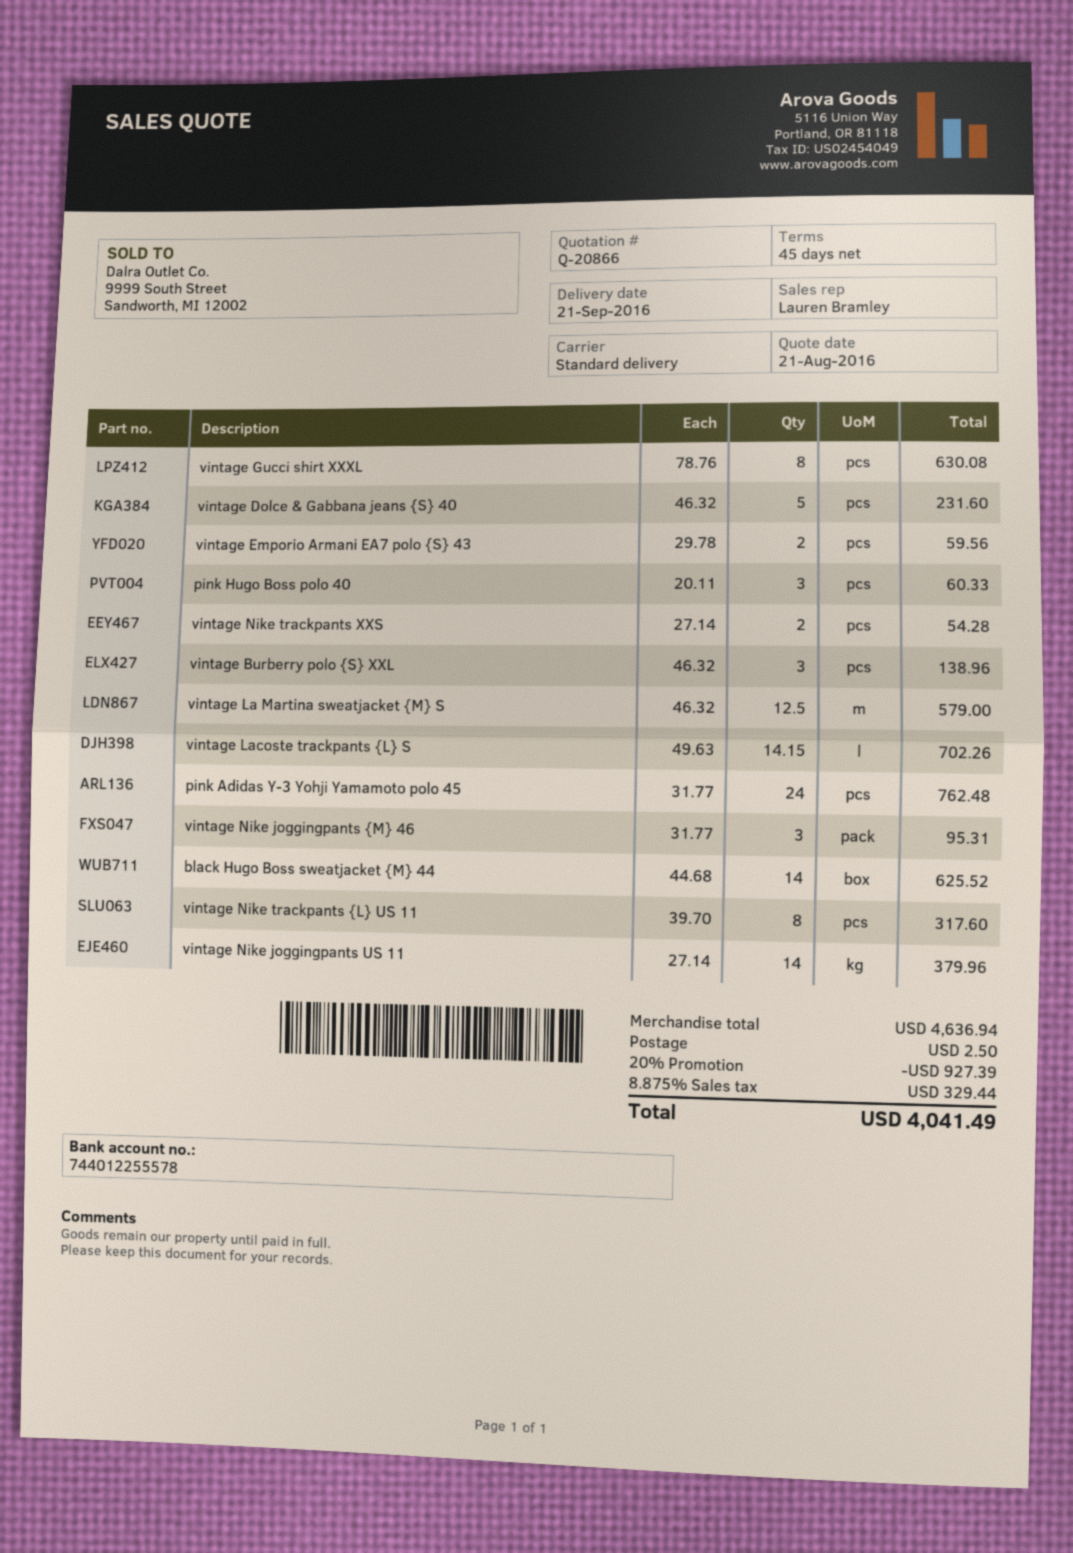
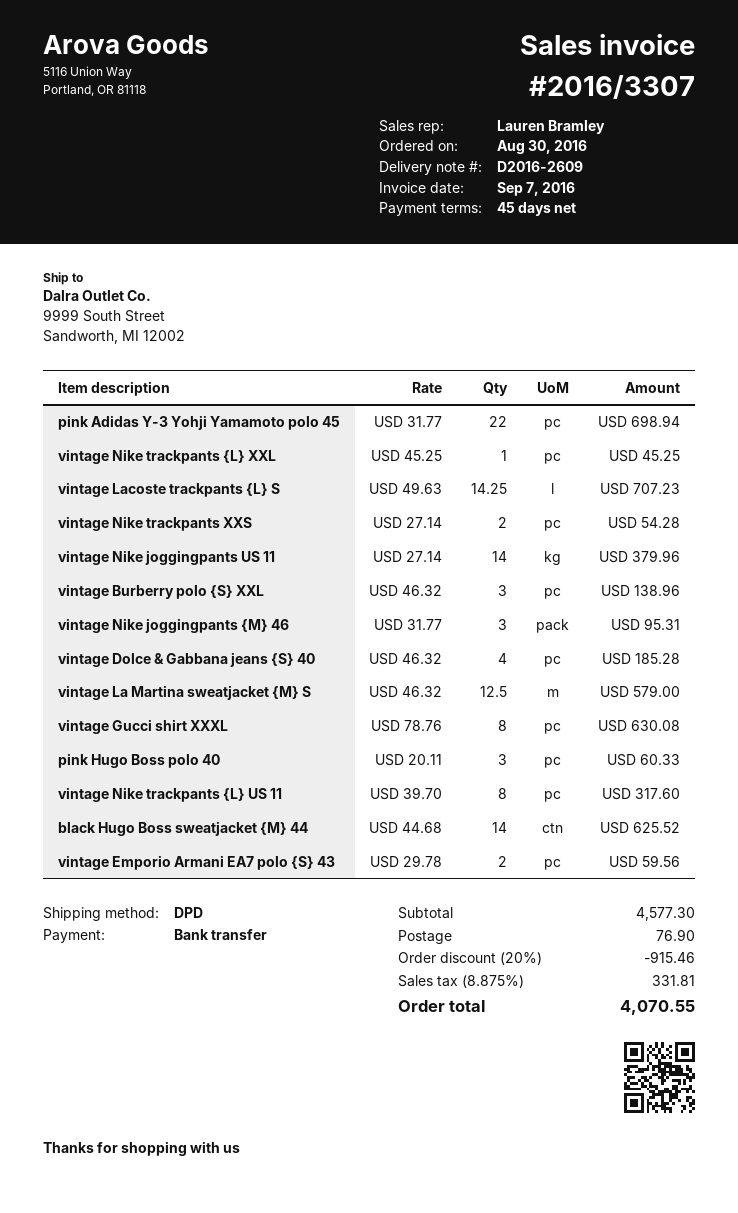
shipping method: standard -> DPD
vintage Dolce & Gabbana jeans {S} 40: 5 x 46.32 = 231.60 -> 4 x 46.32 = 185.28
vintage Lacoste trackpants {L} S: 14.15 x 49.63 = 702.26 -> 14.25 x 49.63 = 707.23
pink Adidas Y-3 Yohji Yamamoto polo 45: 24 x 31.77 = 762.48 -> 22 x 31.77 = 698.94
vintage Nike trackpants {L} XXL: none -> 1 x 45.25 = 45.25
subtotal: 4636.94 -> 4577.30
discount: 20% = 927.39 -> 20% = 915.46
shipping: 2.50 -> 76.90
tax: 8.875% = 329.44 -> 8.875% = 331.81
total: 4041.49 -> 4070.55

